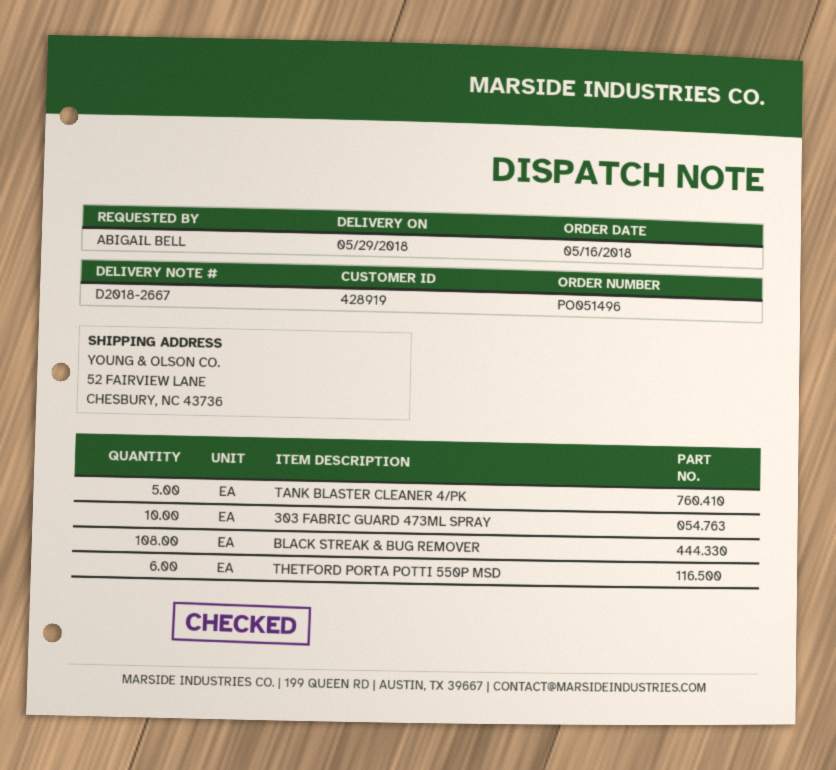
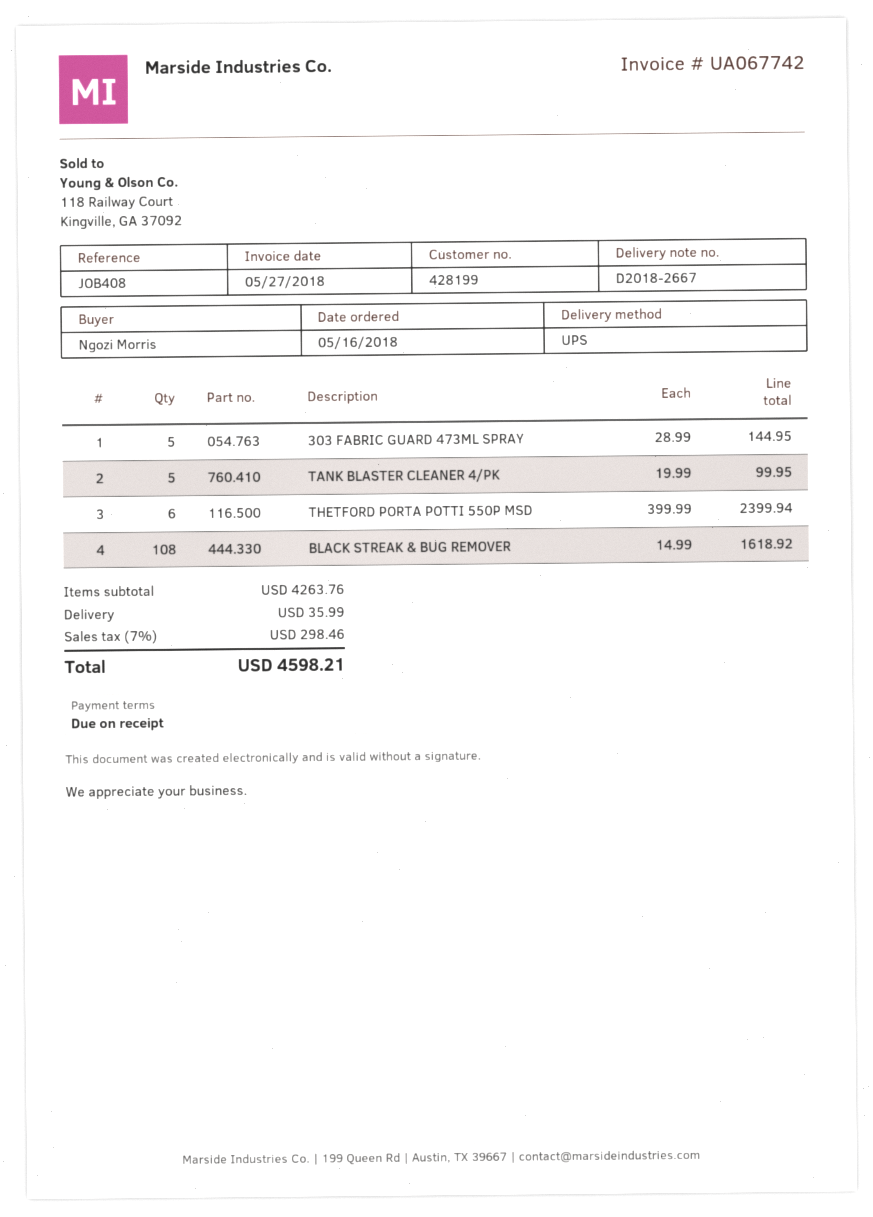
customer number: 428919 -> 428199
ordered by: ABIGAIL BELL -> Ngozi Morris
303 FABRIC GUARD 473ML SPRAY: 10 -> 5

